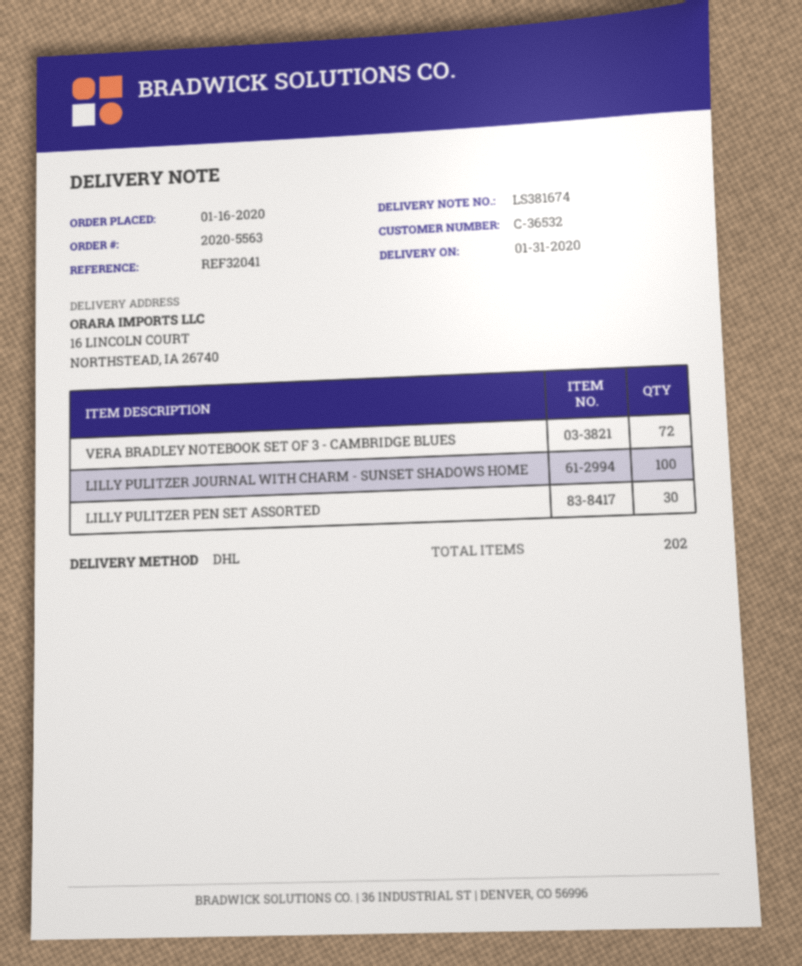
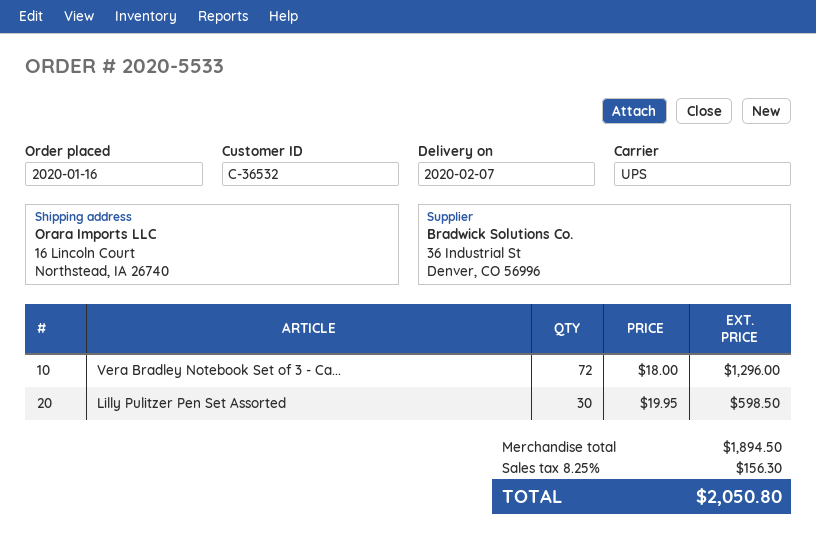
order number: 2020-5563 -> 2020-5533
delivery date: 2020-01-31 -> 2020-02-07
shipping method: DHL -> UPS
LILLY PULITZER JOURNAL WITH CHARM - SUNSET SHADOWS HOME: 100 -> none

